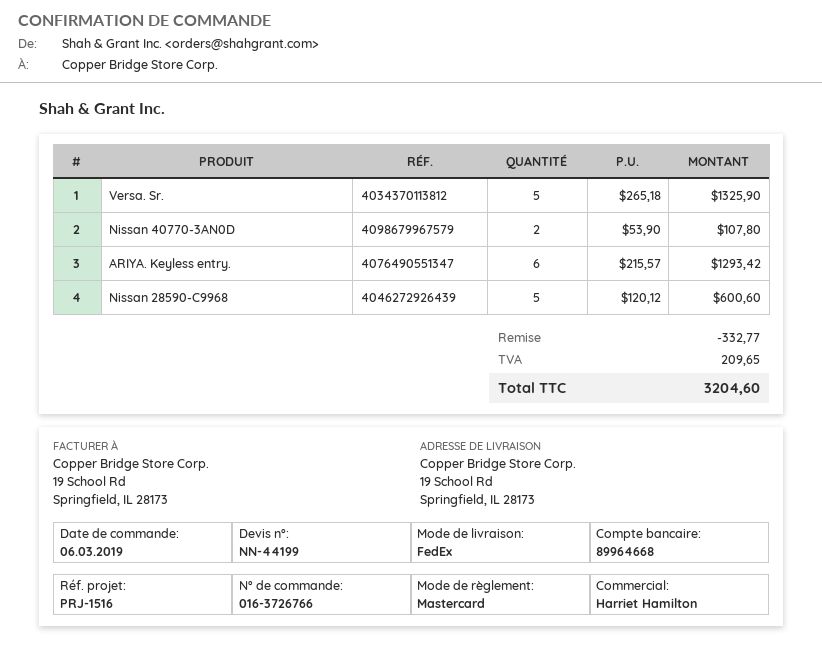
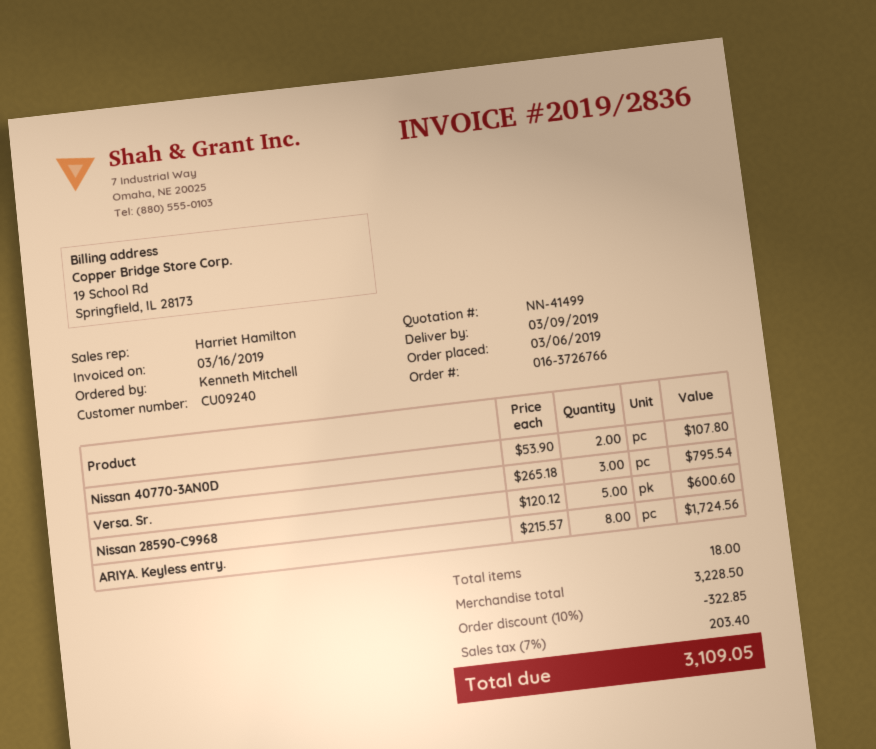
quote number: NN-44199 -> NN-41499
Versa. Sr.: 5 x 265.18 = 1325.90 -> 3 x 265.18 = 795.54
ARIYA. Keyless entry.: 6 x 215.57 = 1293.42 -> 8 x 215.57 = 1724.56
discount: 332.77 -> 322.85
tax: 209.65 -> 203.40
total: 3204.60 -> 3109.05

